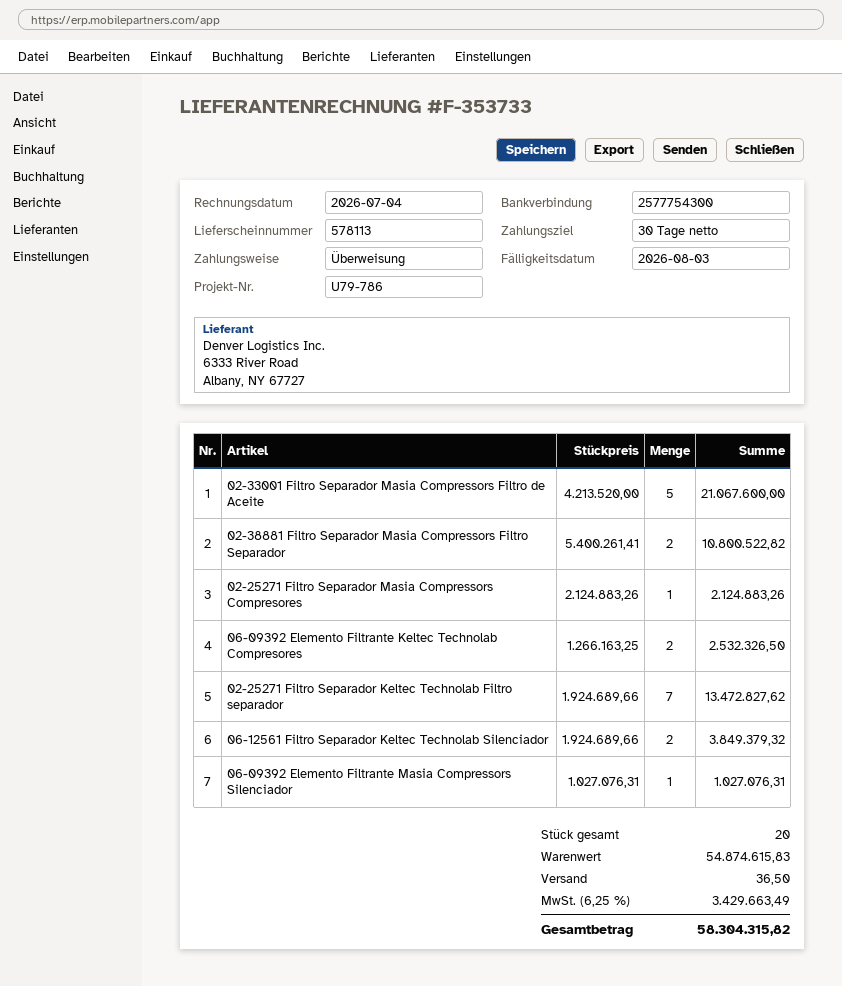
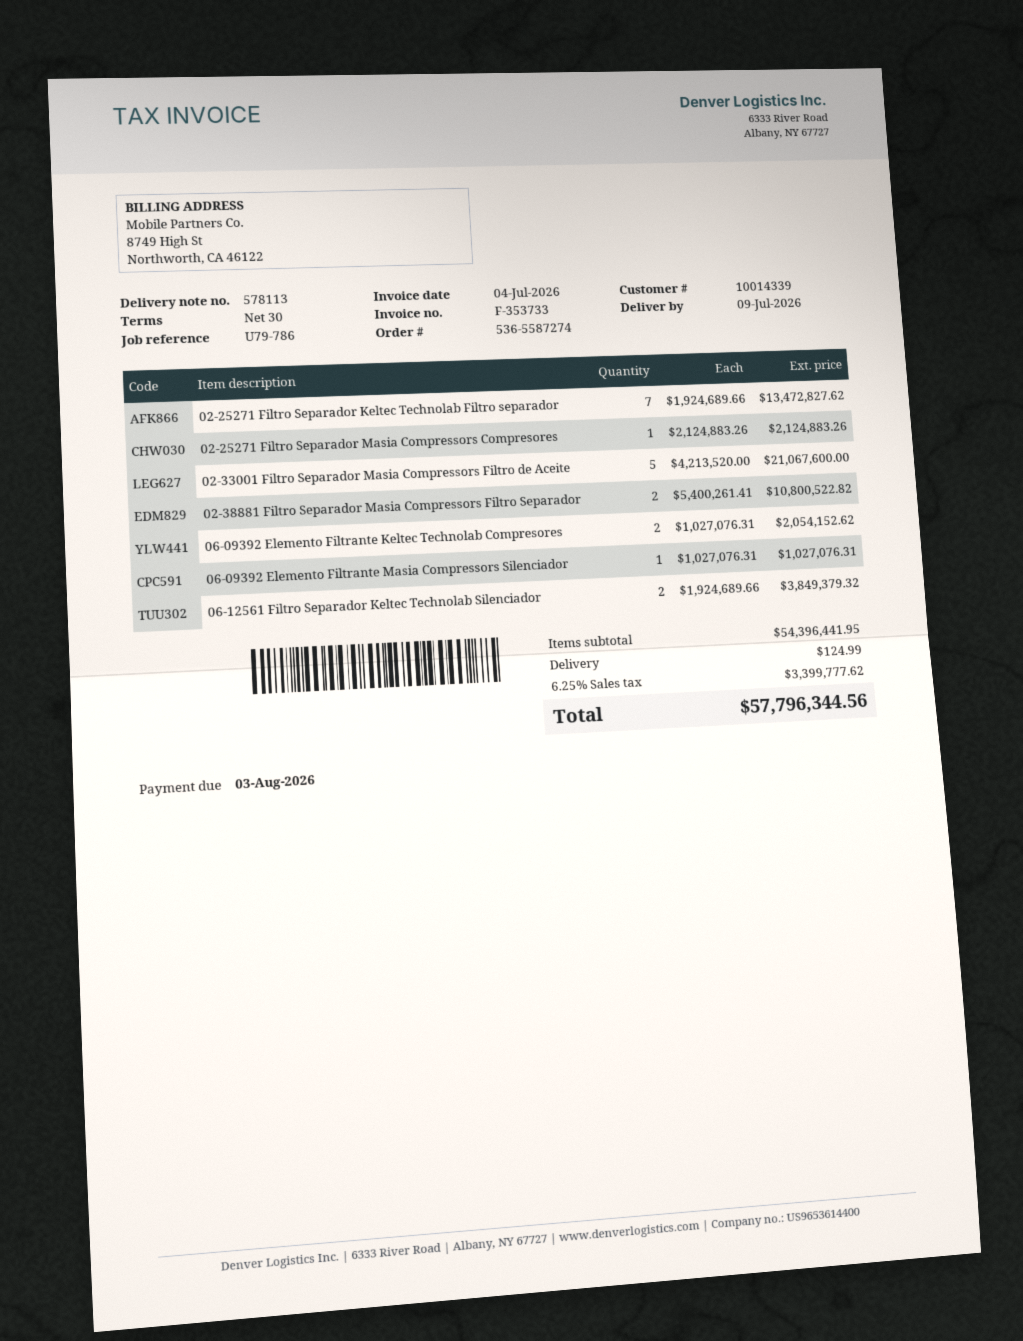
06-09392 Elemento Filtrante Keltec Technolab Compresores: 2 x 1266163.25 = 2532326.50 -> 2 x 1027076.31 = 2054152.62
subtotal: 54874615.83 -> 54396441.95
shipping: 36.50 -> 124.99
tax: 6.25% = 3429663.49 -> 6.25% = 3399777.62
total: 58304315.82 -> 57796344.56

